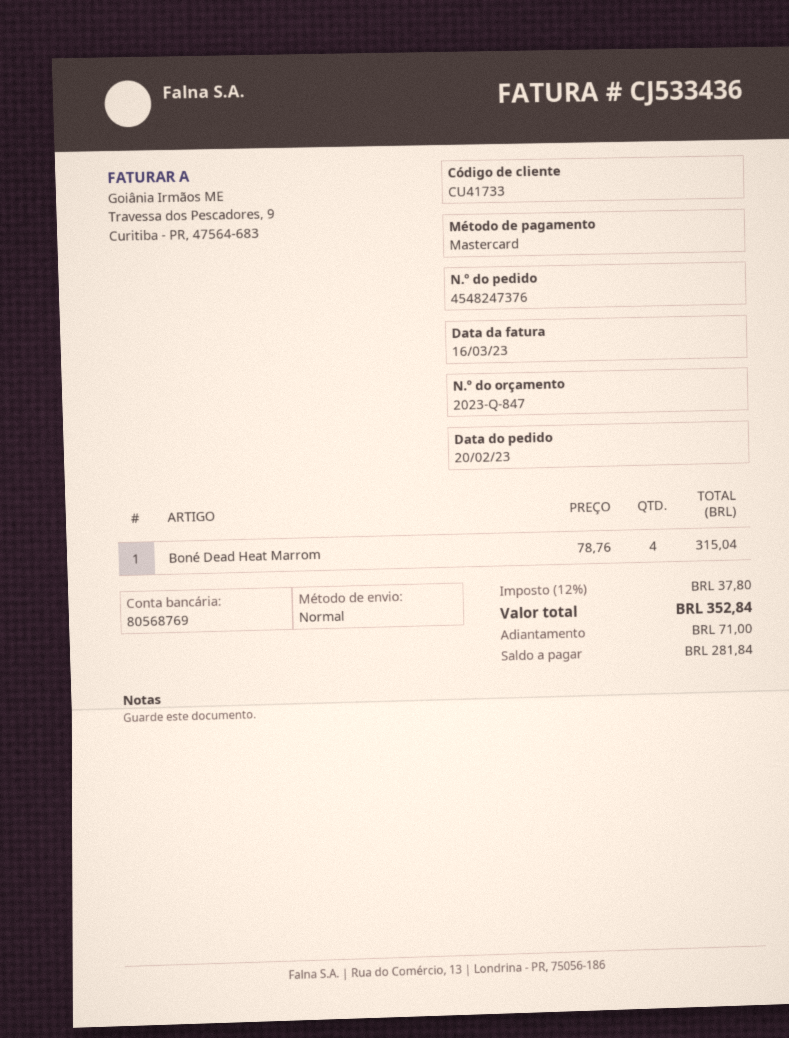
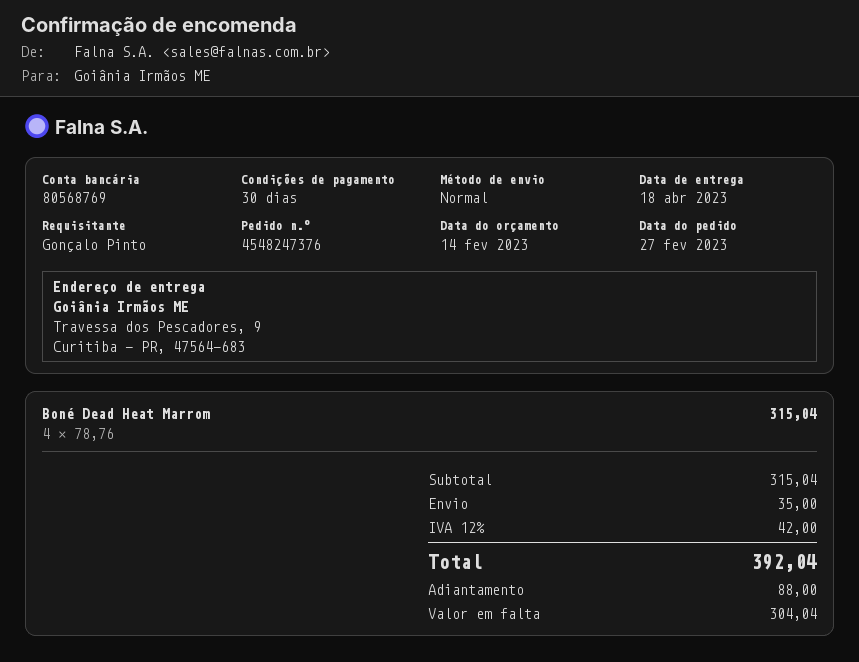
order date: 2023-02-20 -> 2023-02-27
shipping: none -> 35.00
tax: 12% = 37.80 -> 12% = 42.00
total: 352.84 -> 392.04
deposit: 71.00 -> 88.00
balance: 281.84 -> 304.04

